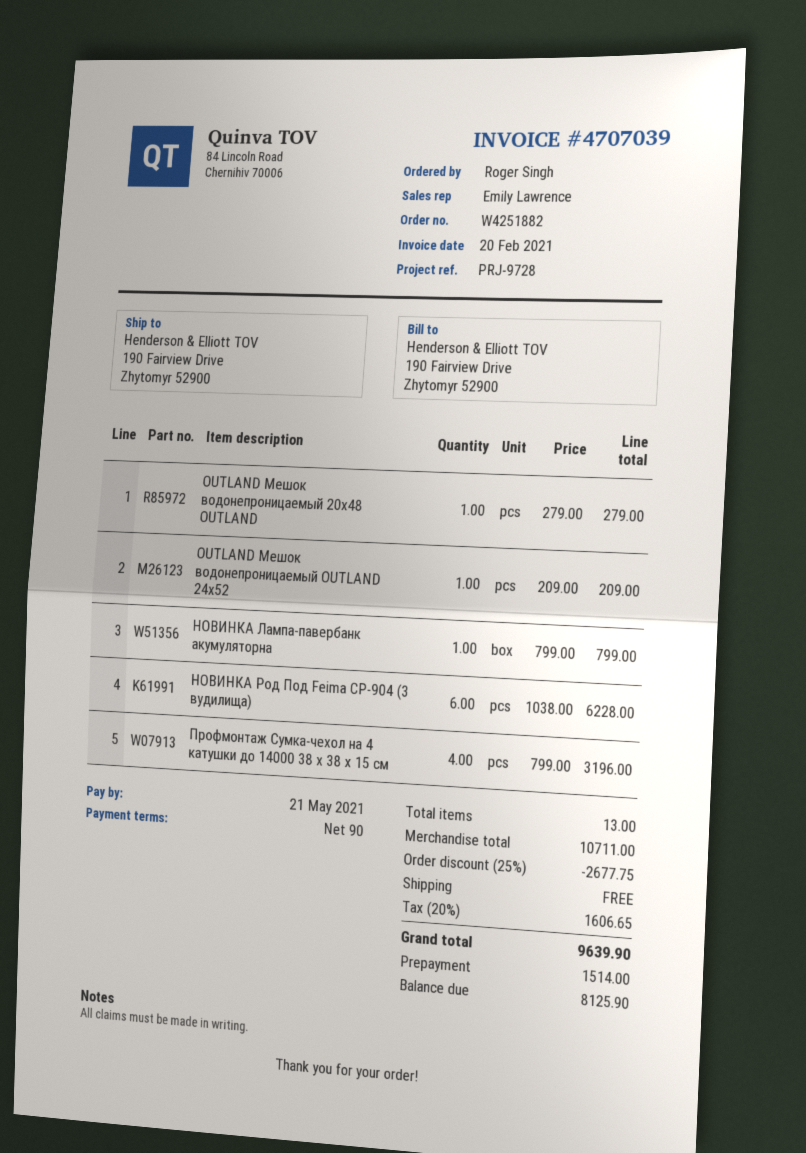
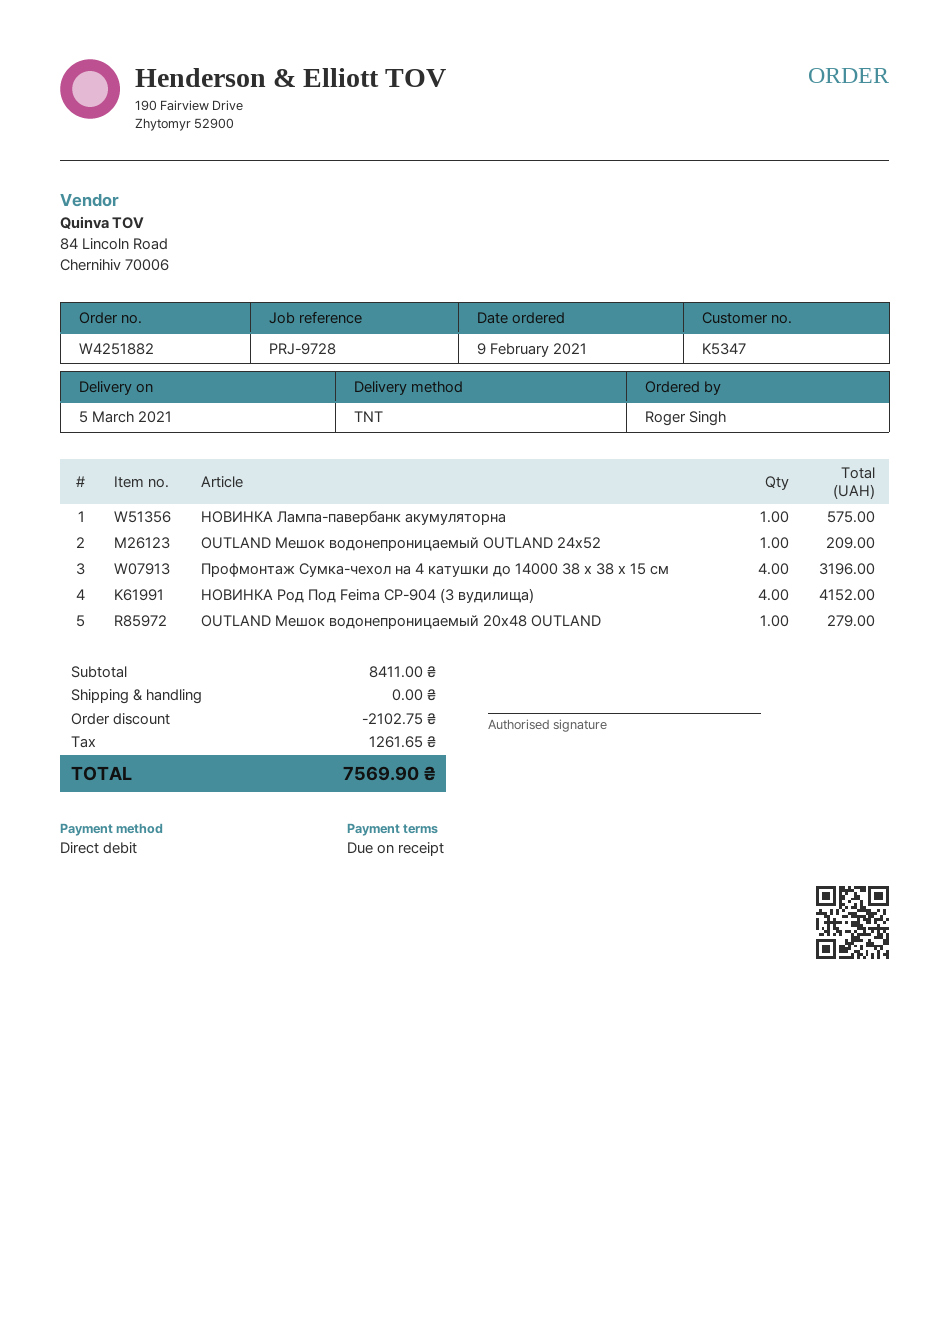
payment terms: 90 days -> on receipt
НОВИНКА Лампа-павербанк акумуляторна: 1 for 799.00 -> 1 for 575.00
НОВИНКА Род Под Feima СP-904 (3 вудилища): 6 for 6228.00 -> 4 for 4152.00
subtotal: 10711.00 -> 8411.00
discount: 2677.75 -> 2102.75
tax: 1606.65 -> 1261.65
total: 9639.90 -> 7569.90

